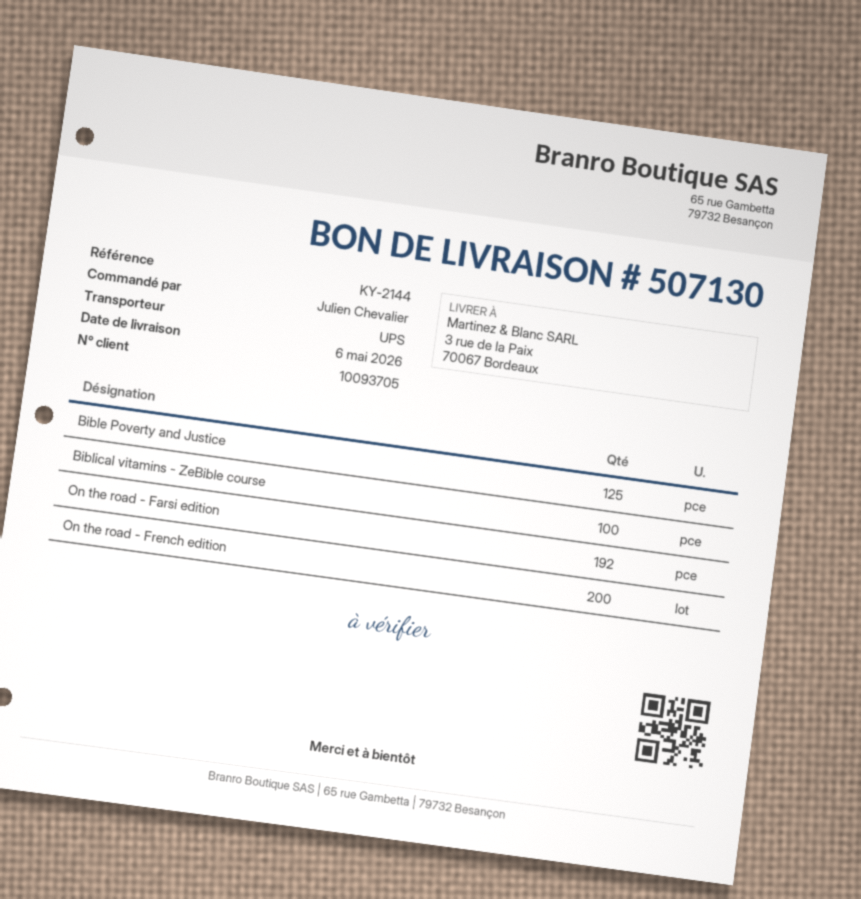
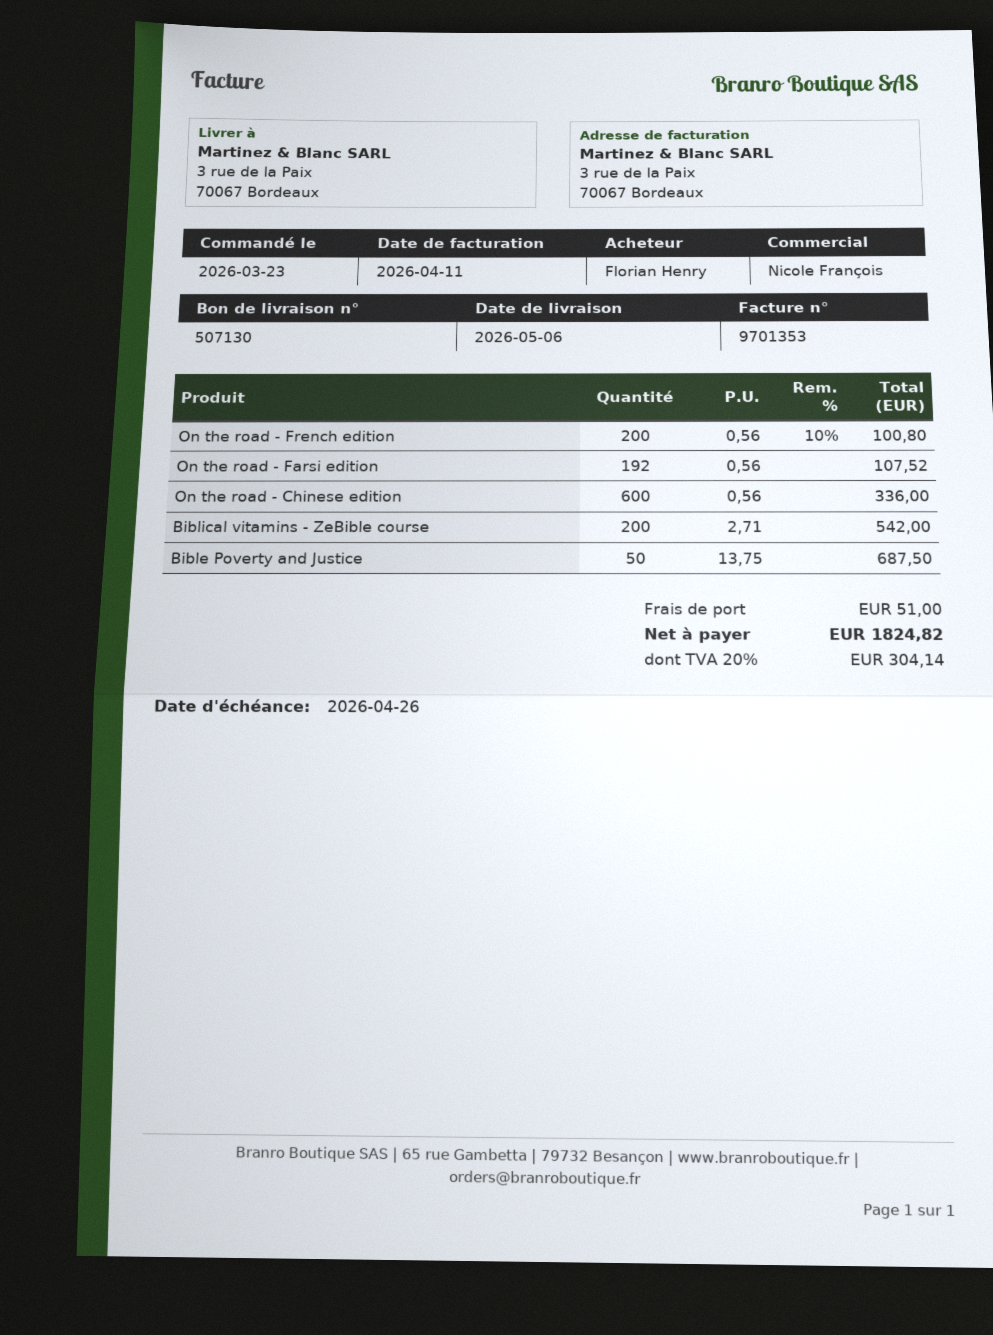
ordered by: Julien Chevalier -> Florian Henry
Bible Poverty and Justice: 125 -> 50
Biblical vitamins - ZeBible course: 100 -> 200
On the road - Chinese edition: none -> 600

